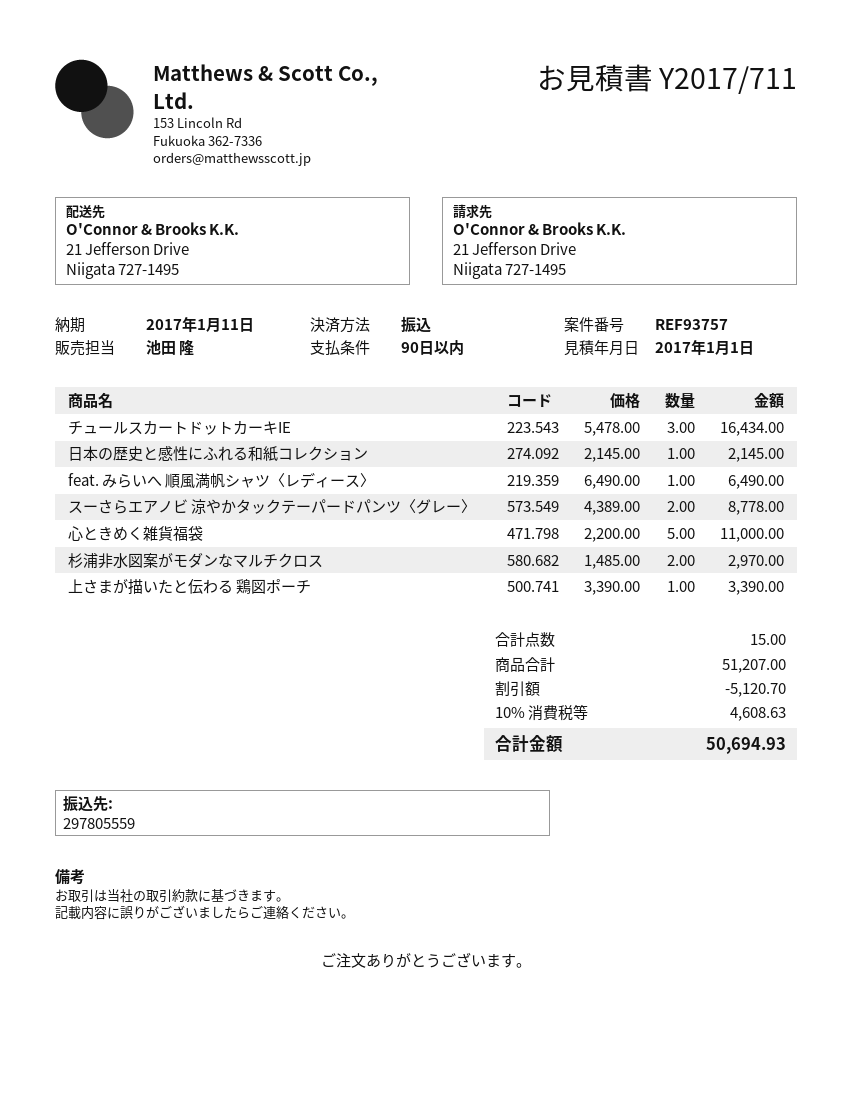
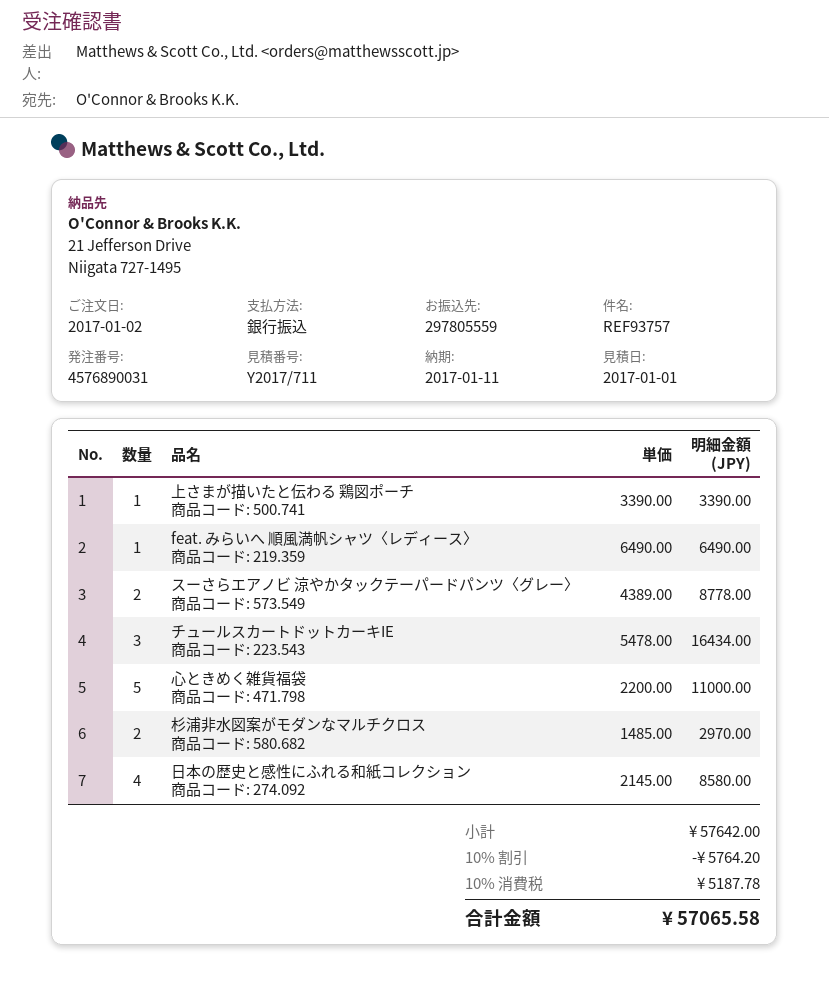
日本の歴史と感性にふれる和紙コレクション: 1 x 2145.00 = 2145.00 -> 4 x 2145.00 = 8580.00
subtotal: 51207.00 -> 57642.00
discount: 5120.70 -> 5764.20
tax: 10% = 4608.63 -> 10% = 5187.78
total: 50694.93 -> 57065.58

